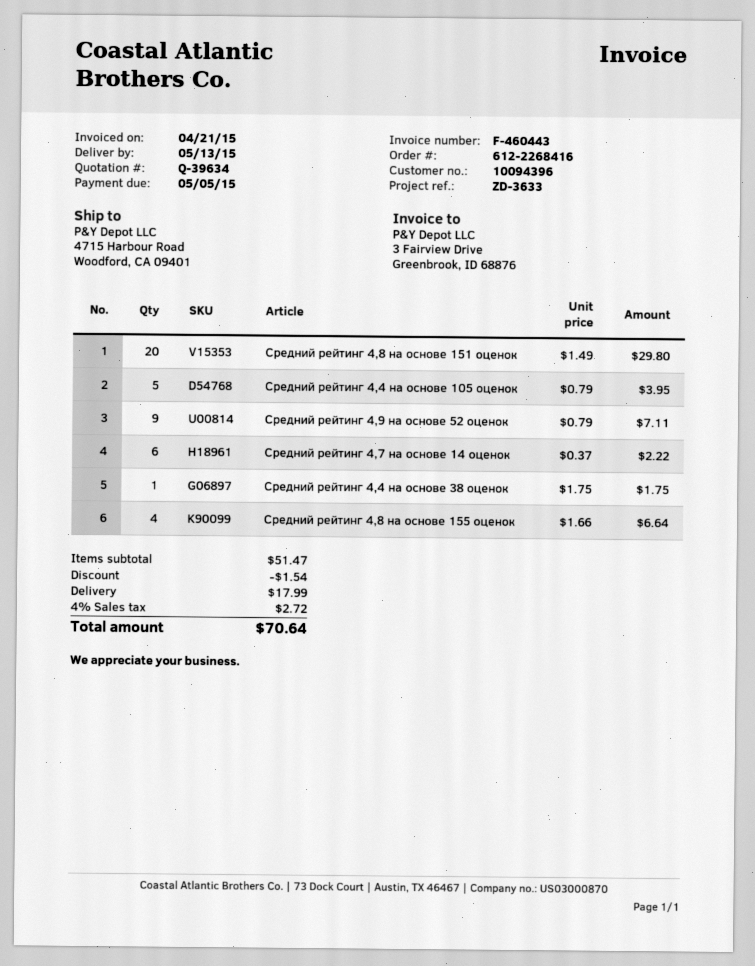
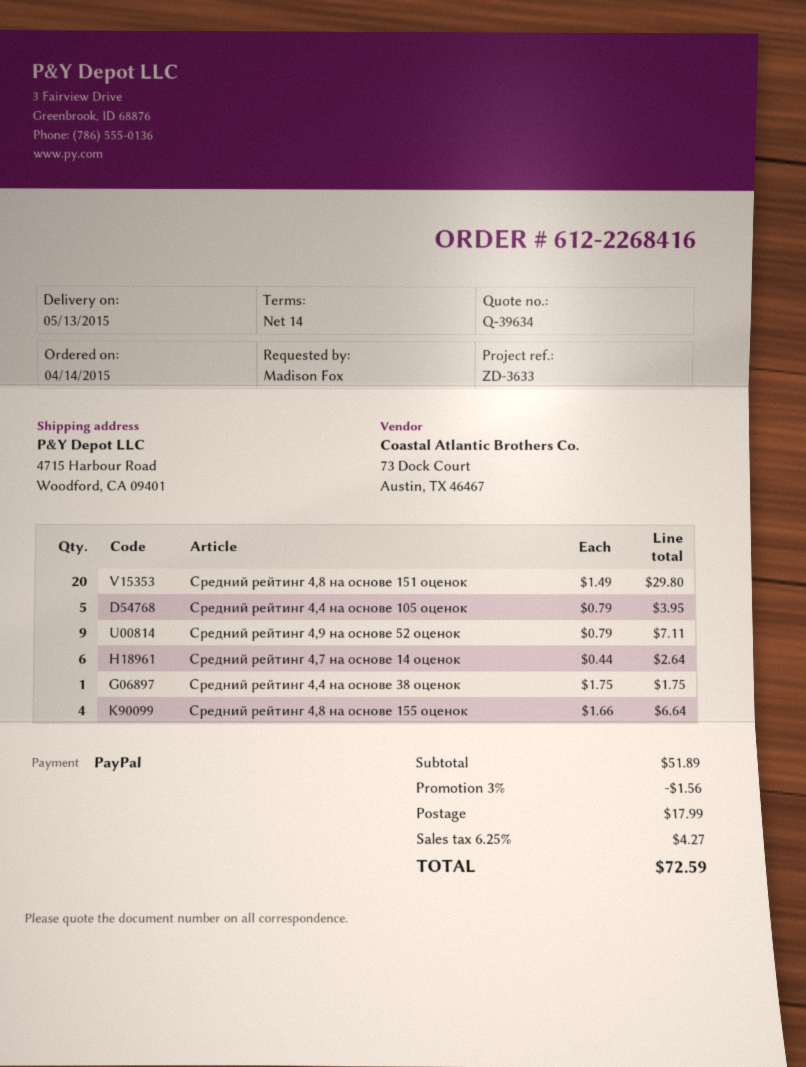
Средний рейтинг 4,7 на основе 14 оценок: 6 x 0.37 = 2.22 -> 6 x 0.44 = 2.64
subtotal: 51.47 -> 51.89
discount: 1.54 -> 1.56
tax: 4% = 2.72 -> 6.25% = 4.27
total: 70.64 -> 72.59

